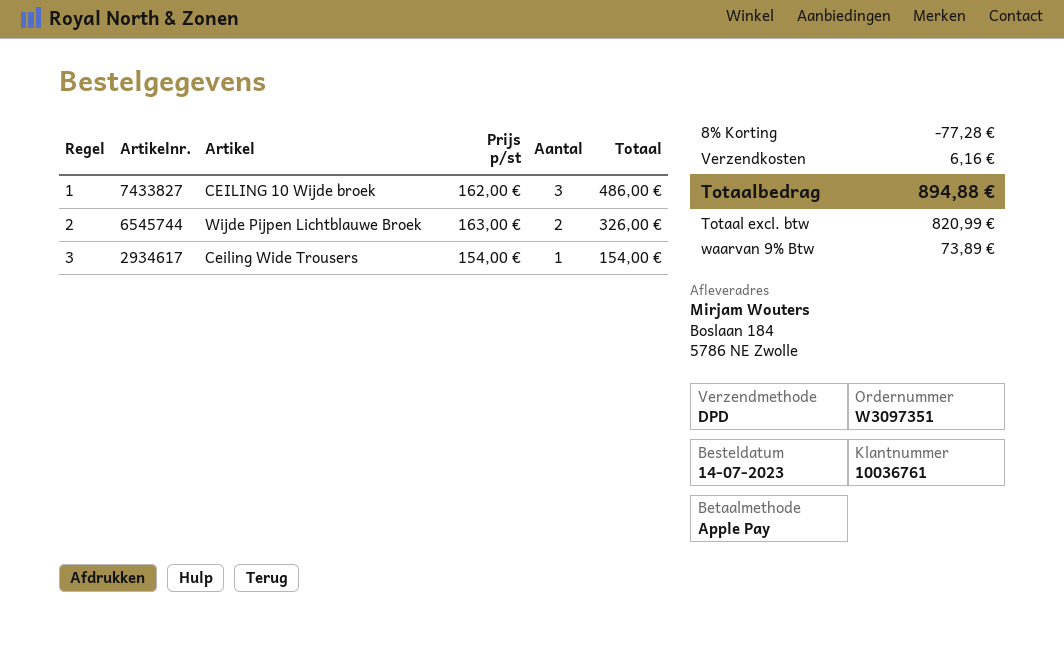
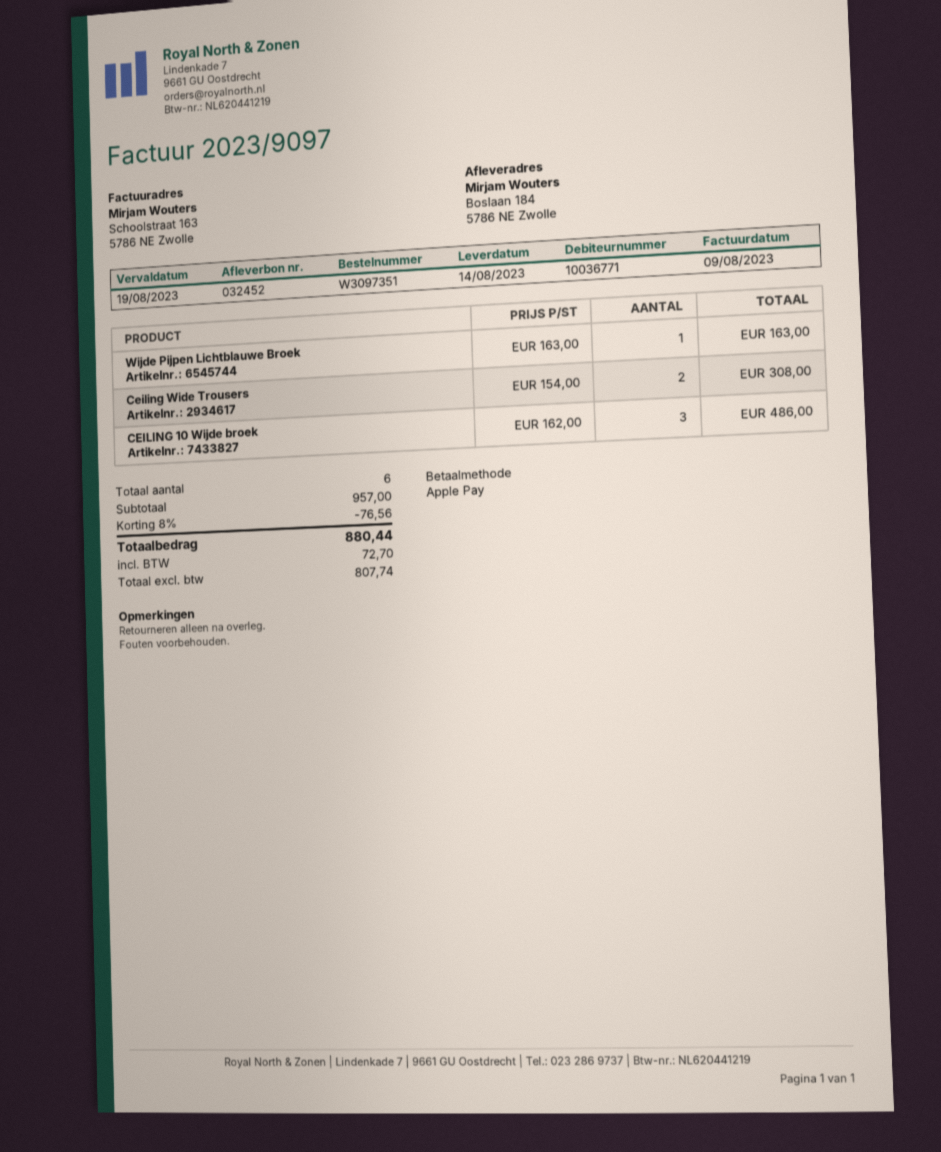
customer number: 10036761 -> 10036771
Wijde Pijpen Lichtblauwe Broek: 2 x 163.00 = 326.00 -> 1 x 163.00 = 163.00
Ceiling Wide Trousers: 1 x 154.00 = 154.00 -> 2 x 154.00 = 308.00
discount: 8% = 77.28 -> 8% = 76.56
shipping: 6.16 -> none
net: 820.99 -> 807.74
tax: 73.89 -> 72.70
total: 894.88 -> 880.44

